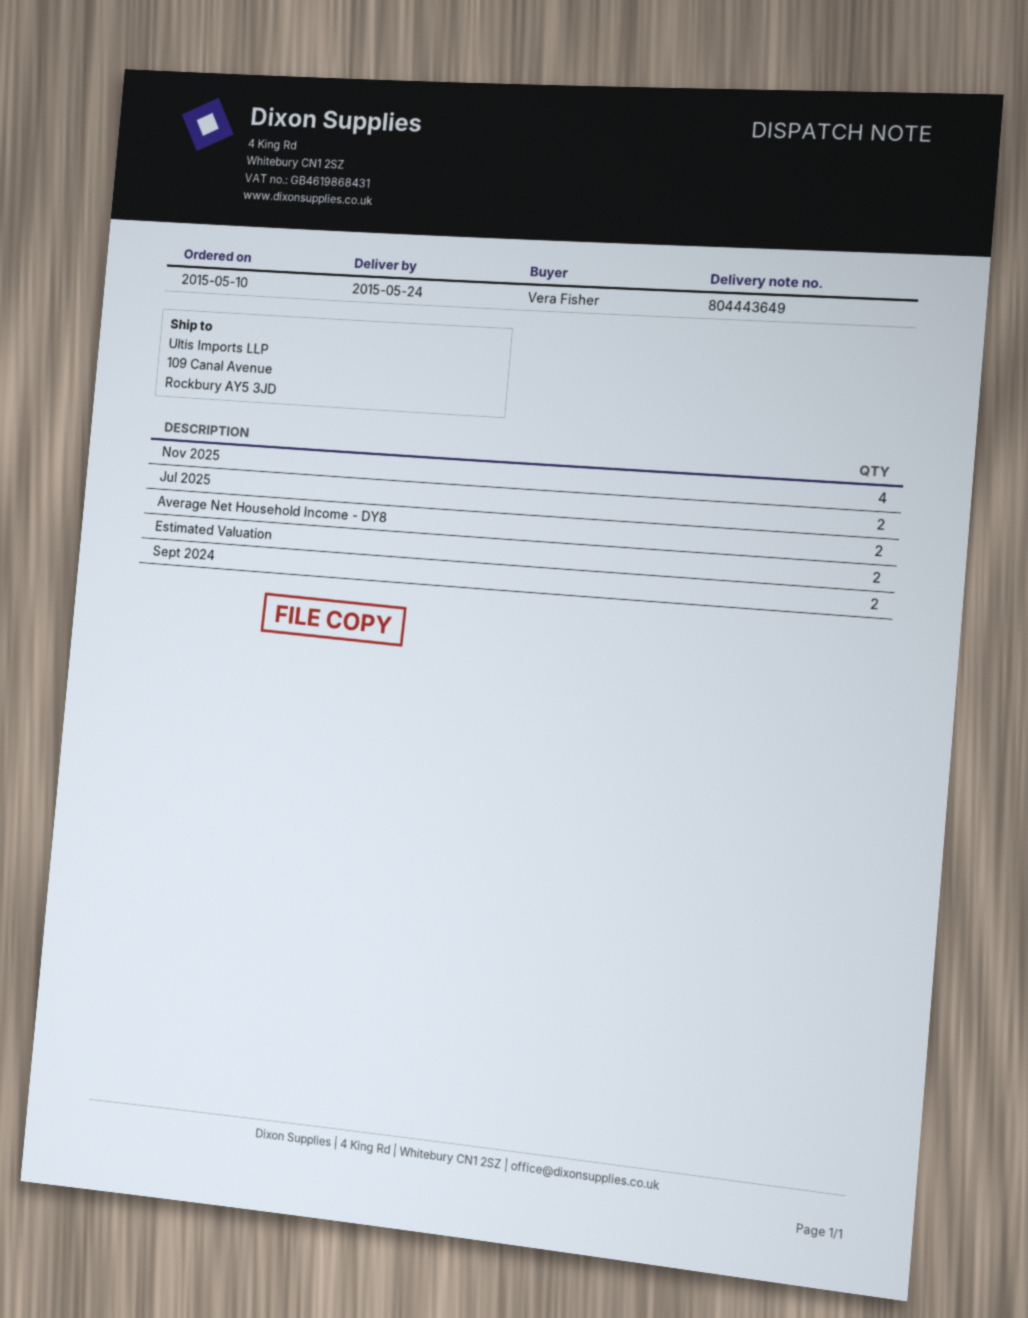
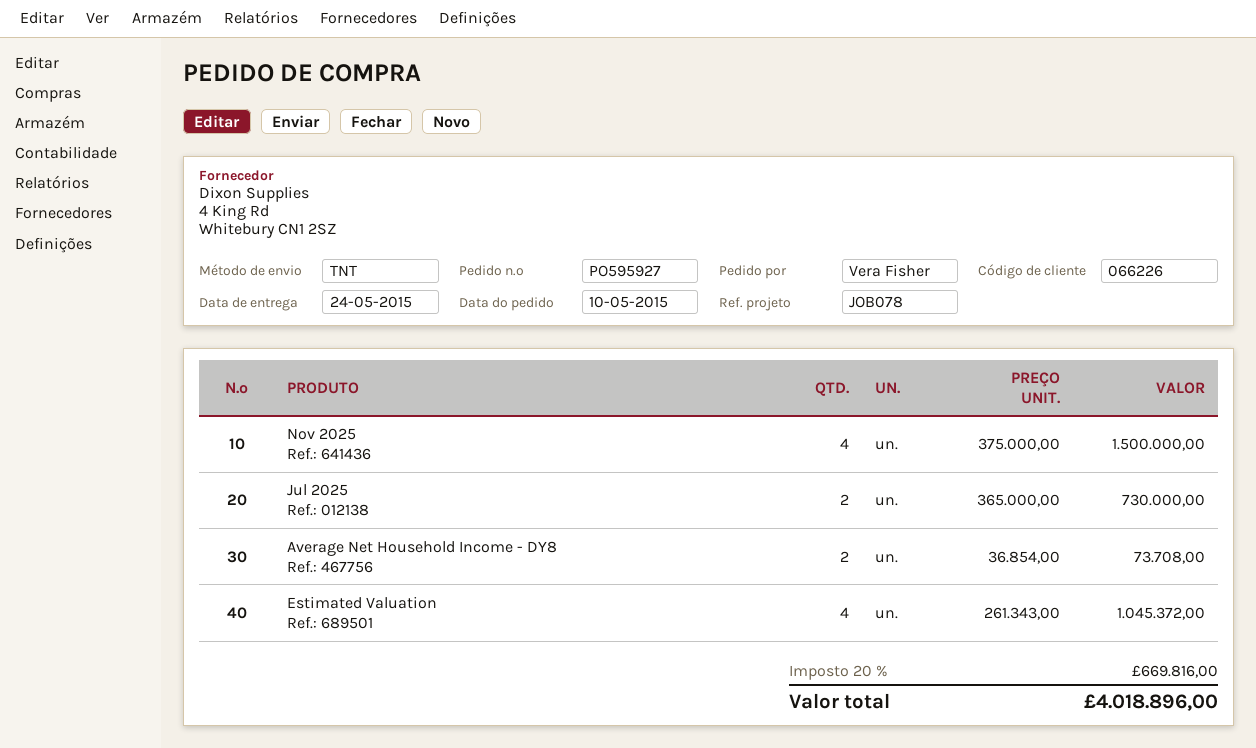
Estimated Valuation: 2 -> 4
Sept 2024: 2 -> none

